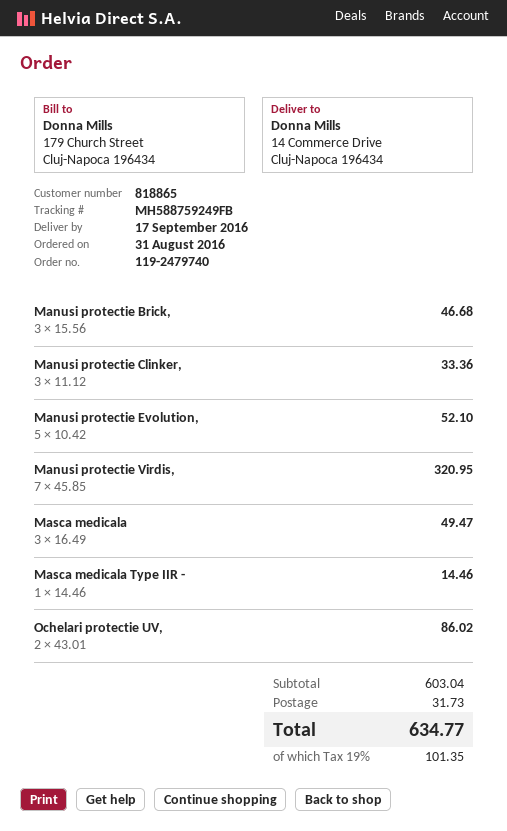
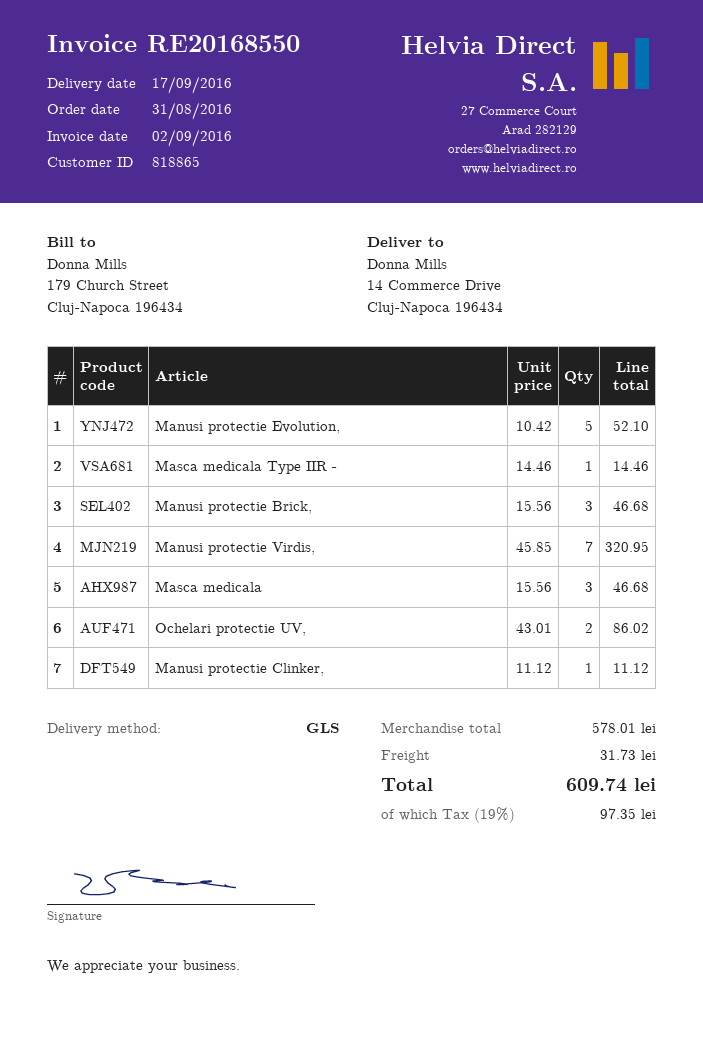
Manusi protectie Clinker,: 3 x 11.12 = 33.36 -> 1 x 11.12 = 11.12
Masca medicala: 3 x 16.49 = 49.47 -> 3 x 15.56 = 46.68
subtotal: 603.04 -> 578.01
tax: 19% = 101.35 -> 19% = 97.35
total: 634.77 -> 609.74

